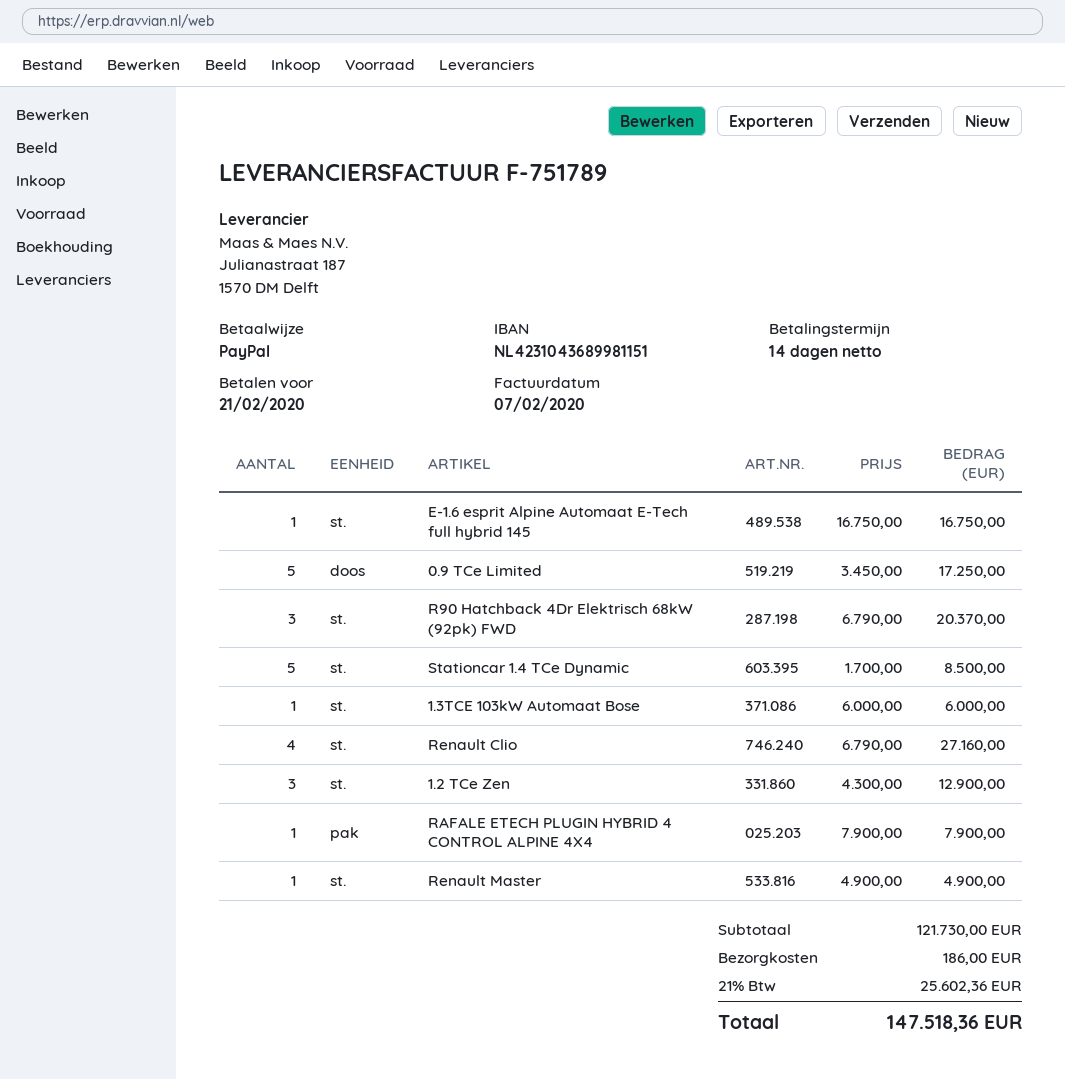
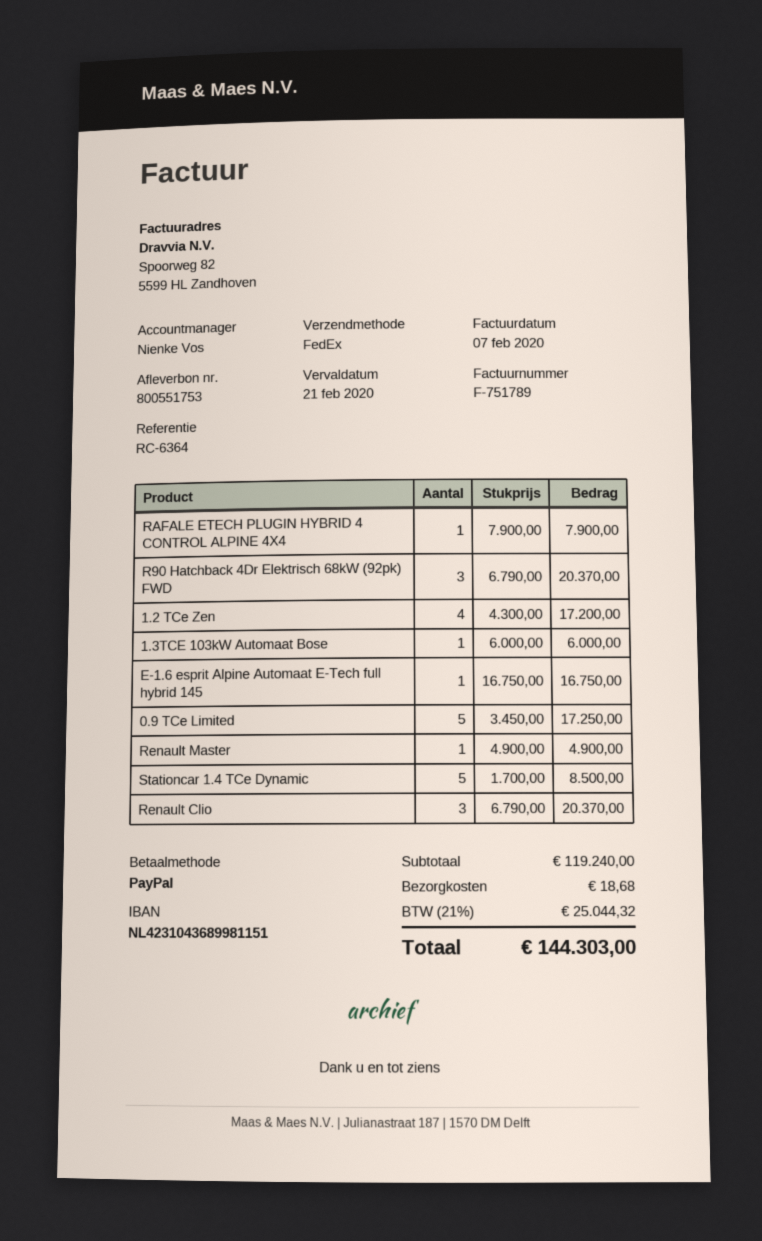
Renault Clio: 4 x 6790.00 = 27160.00 -> 3 x 6790.00 = 20370.00
1.2 TCe Zen: 3 x 4300.00 = 12900.00 -> 4 x 4300.00 = 17200.00
subtotal: 121730.00 -> 119240.00
shipping: 186.00 -> 18.68
tax: 21% = 25602.36 -> 21% = 25044.32
total: 147518.36 -> 144303.00

